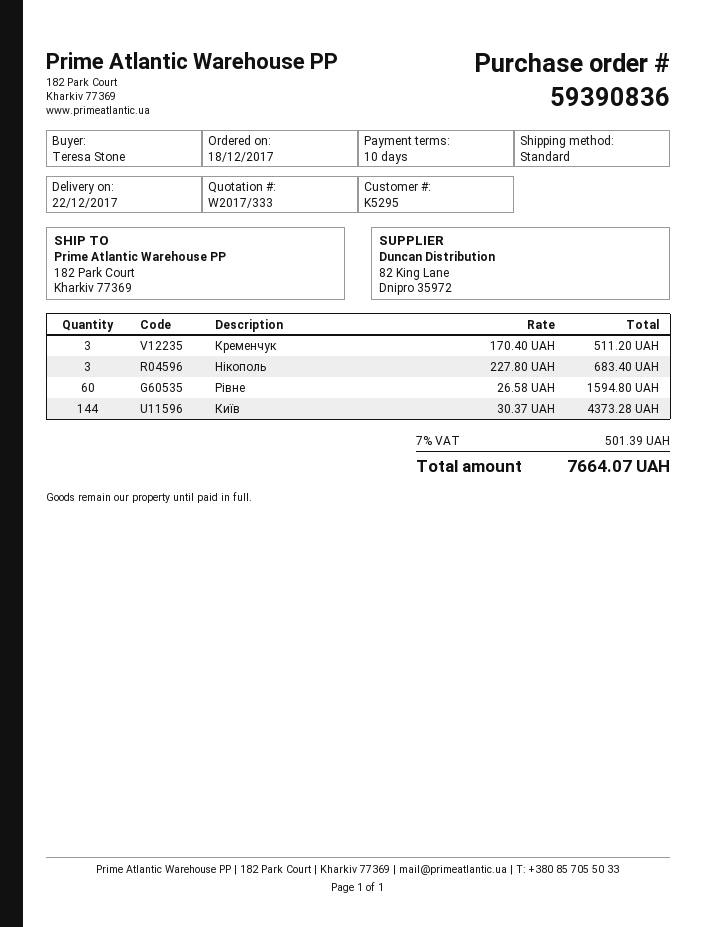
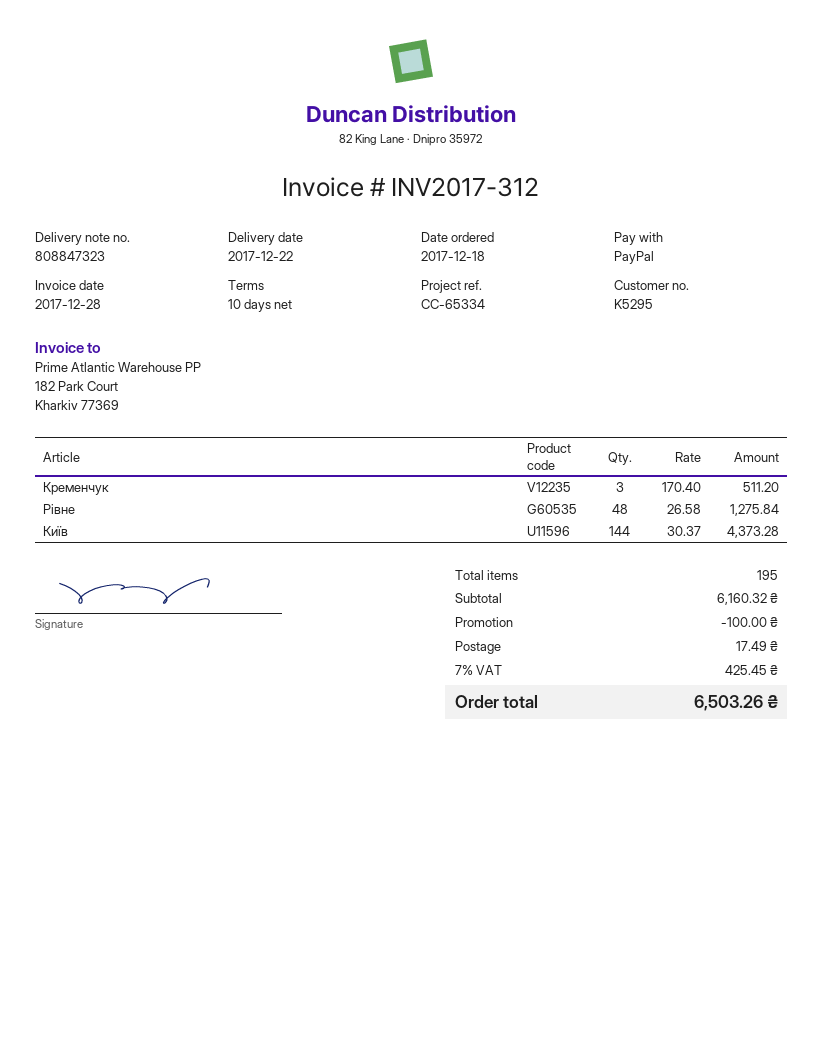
Нікополь: 3 x 227.80 = 683.40 -> none
Рівне: 60 x 26.58 = 1594.80 -> 48 x 26.58 = 1275.84
discount: none -> 100.00
shipping: none -> 17.49
tax: 7% = 501.39 -> 7% = 425.45
total: 7664.07 -> 6503.26

